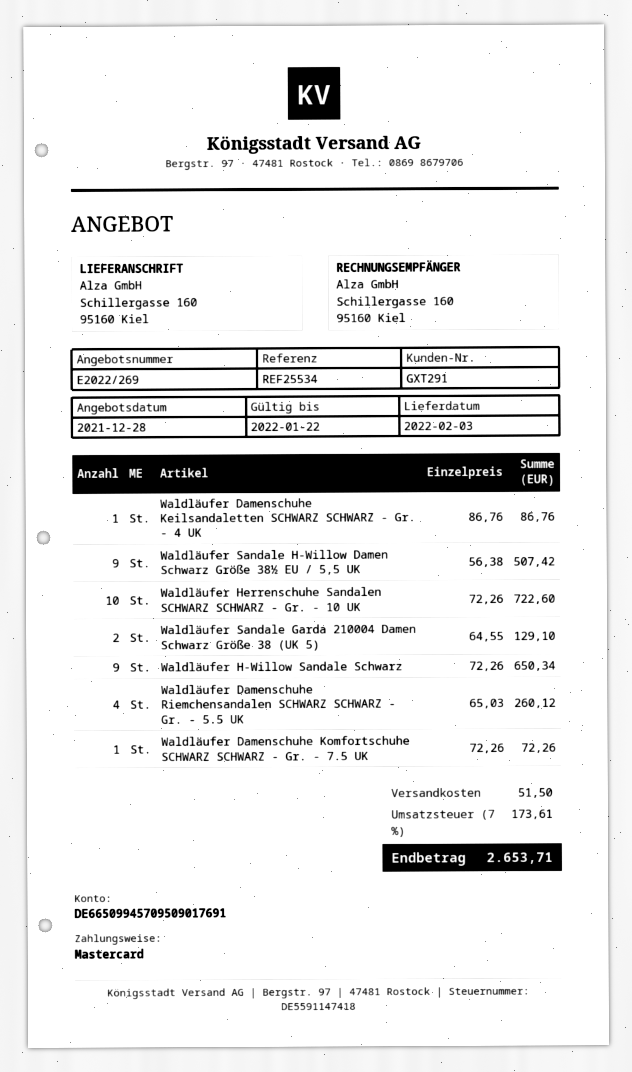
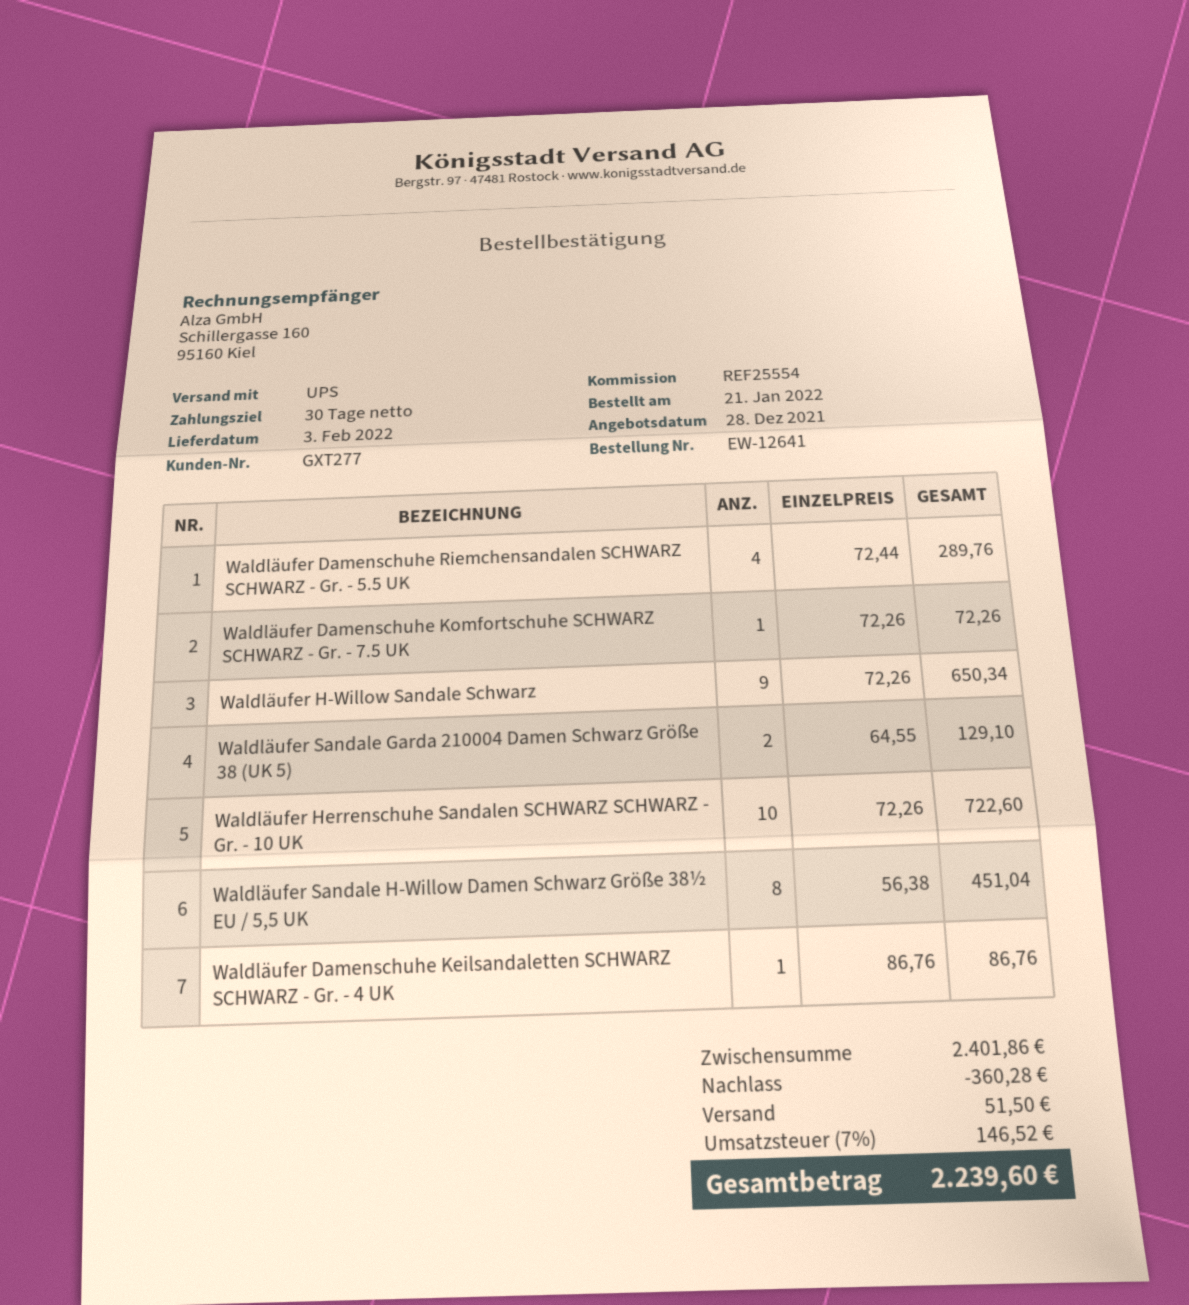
customer number: GXT291 -> GXT277
reference: REF25534 -> REF25554
Waldläufer Sandale H-Willow Damen Schwarz Größe 38½ EU / 5,5 UK: 9 x 56.38 = 507.42 -> 8 x 56.38 = 451.04
Waldläufer Damenschuhe Riemchensandalen SCHWARZ SCHWARZ - Gr. - 5.5 UK: 4 x 65.03 = 260.12 -> 4 x 72.44 = 289.76
discount: none -> 360.28
tax: 7% = 173.61 -> 7% = 146.52
total: 2653.71 -> 2239.60

